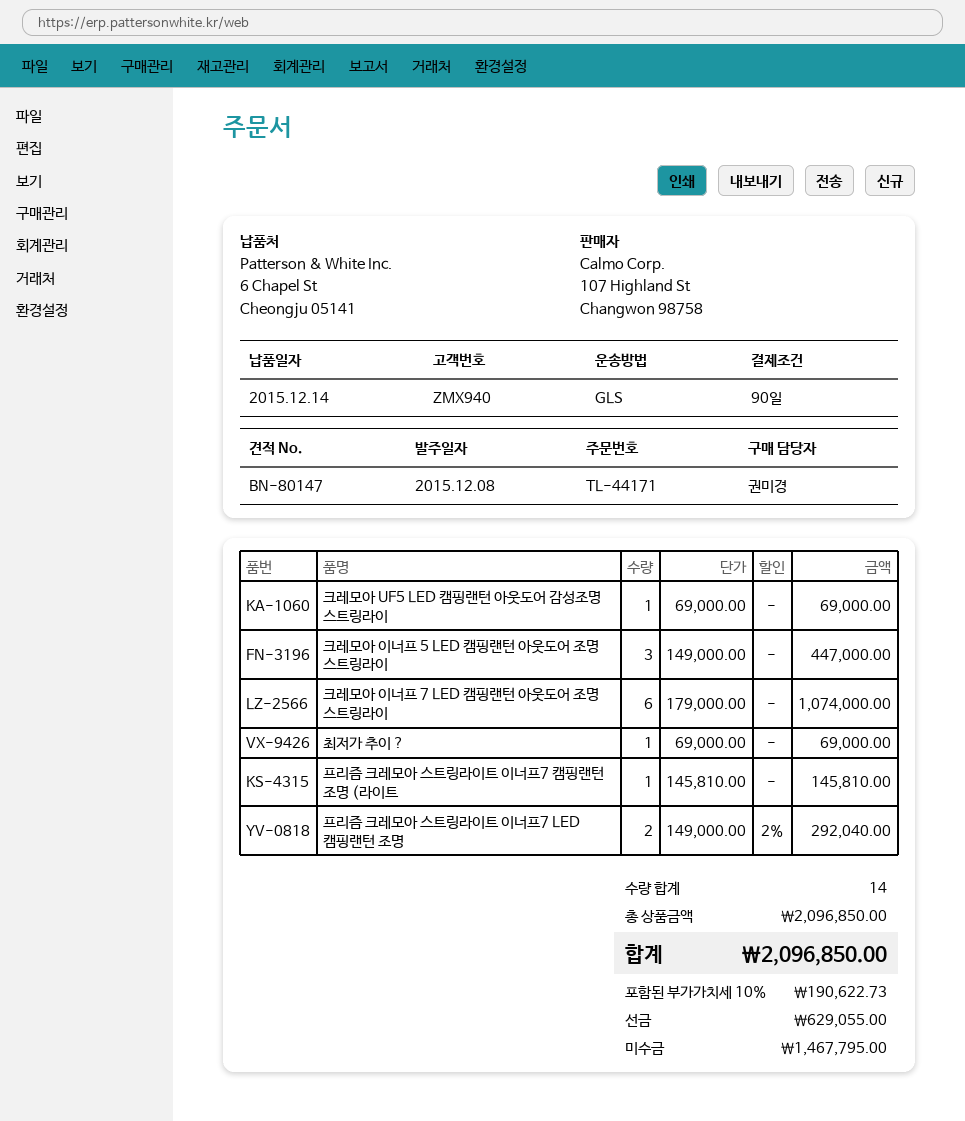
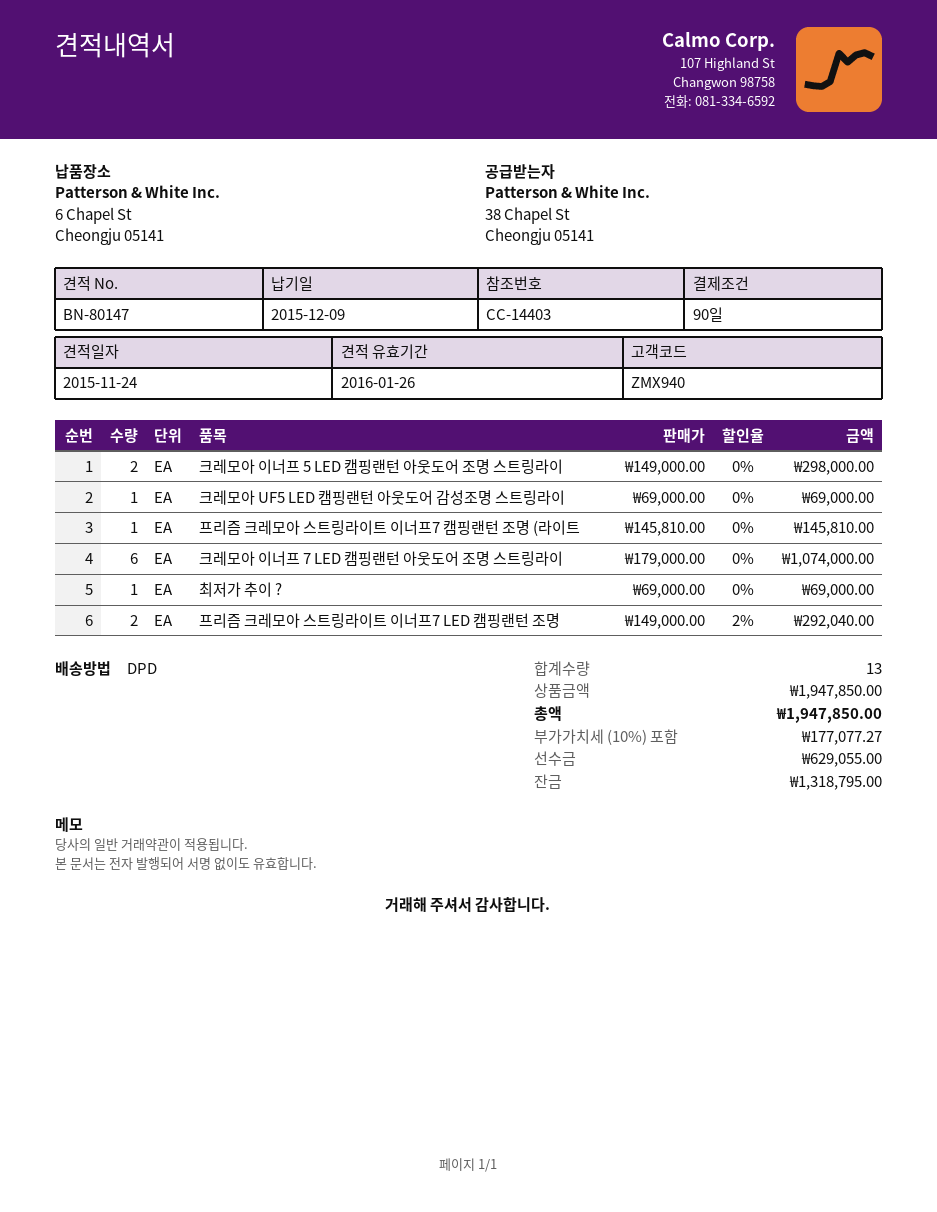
delivery date: 2015-12-14 -> 2015-12-09
shipping method: GLS -> DPD
크레모아 이너프 5 LED 캠핑랜턴 아웃도어 조명 스트링라이: 3 x 149000.00 = 447000.00 -> 2 x 149000.00 = 298000.00
total quantity: 14 -> 13
subtotal: 2096850.00 -> 1947850.00
tax: 10% = 190622.73 -> 10% = 177077.27
total: 2096850.00 -> 1947850.00
balance: 1467795.00 -> 1318795.00

